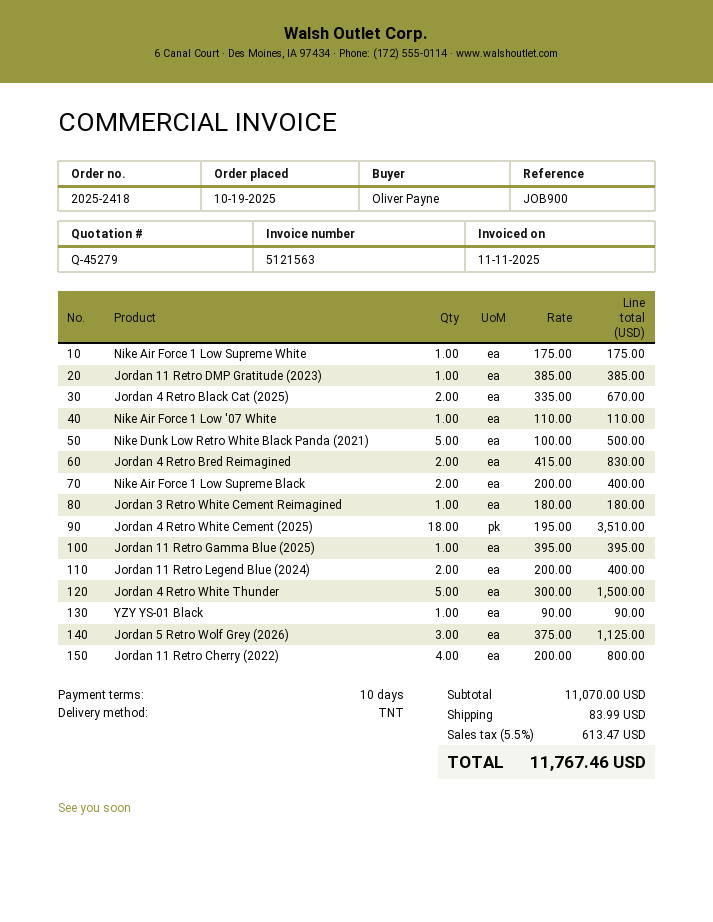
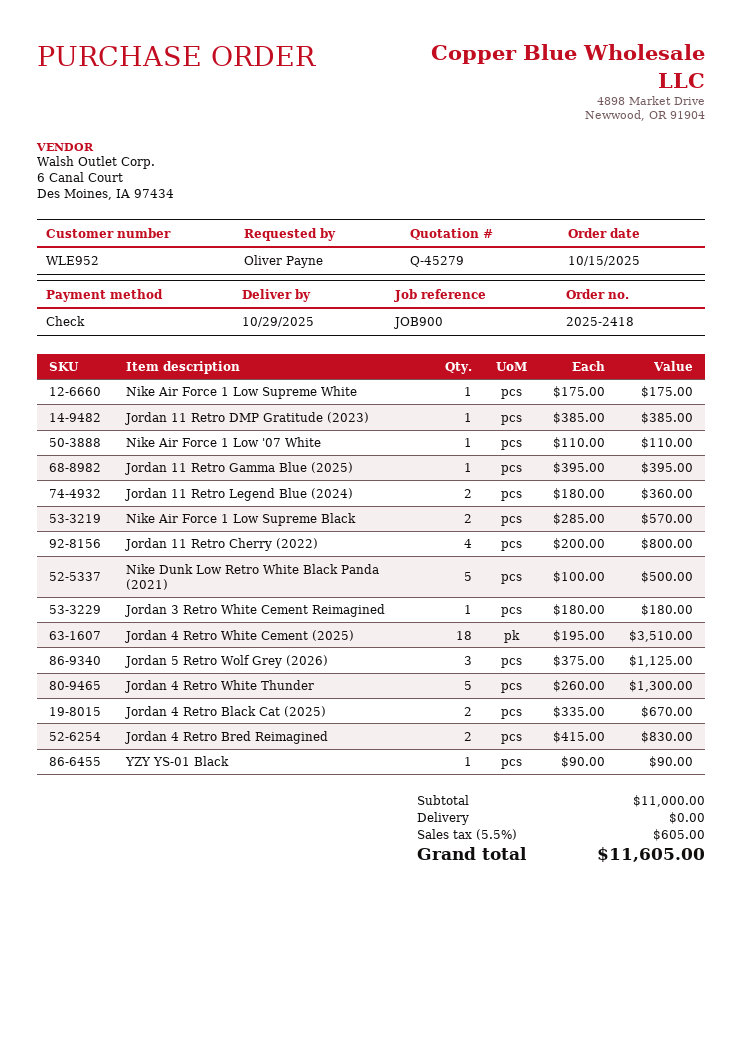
order date: 2025-10-19 -> 2025-10-15
Nike Air Force 1 Low Supreme Black: 2 x 200.00 = 400.00 -> 2 x 285.00 = 570.00
Jordan 11 Retro Legend Blue (2024): 2 x 200.00 = 400.00 -> 2 x 180.00 = 360.00
Jordan 4 Retro White Thunder: 5 x 300.00 = 1500.00 -> 5 x 260.00 = 1300.00
subtotal: 11070.00 -> 11000.00
shipping: 83.99 -> 0.00
tax: 5.5% = 613.47 -> 5.5% = 605.00
total: 11767.46 -> 11605.00

